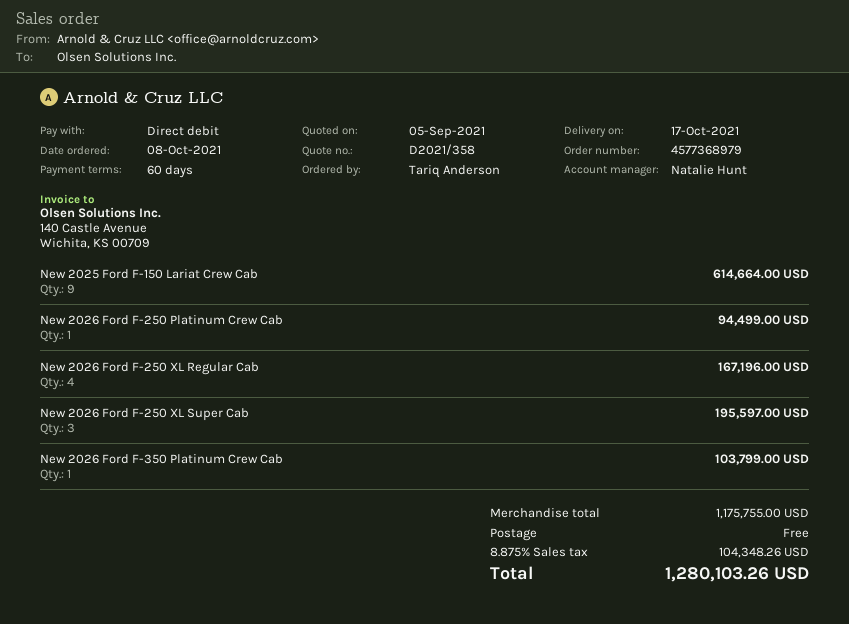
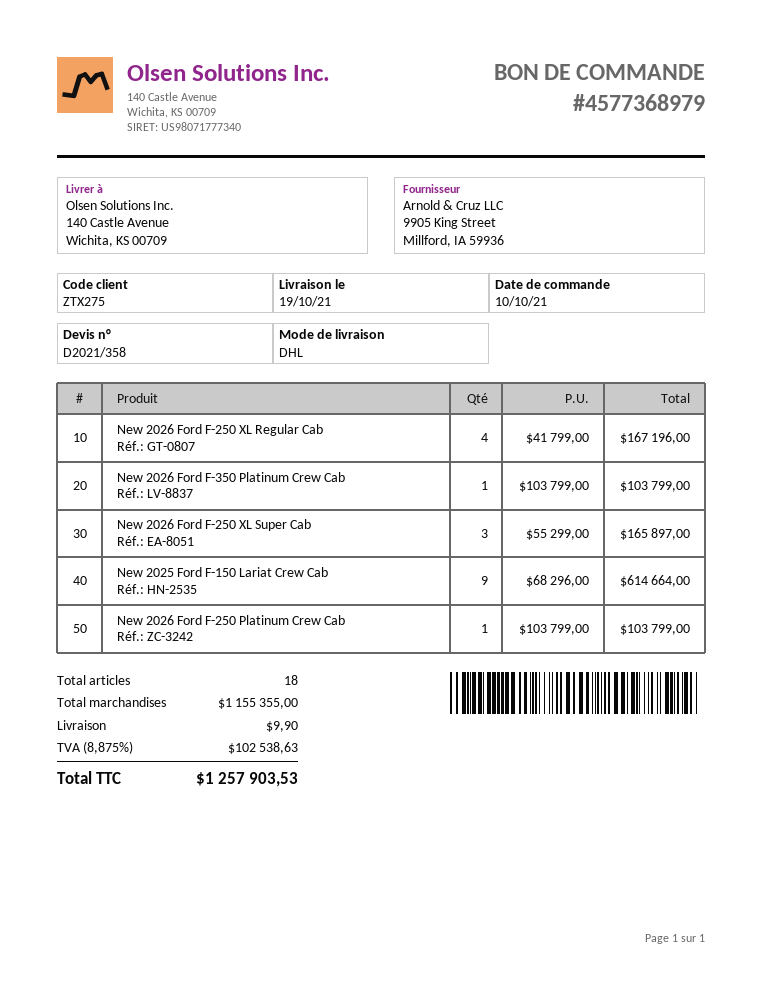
order date: 2021-10-08 -> 2021-10-10
delivery date: 2021-10-17 -> 2021-10-19
New 2026 Ford F-250 Platinum Crew Cab: 1 for 94499.00 -> 1 for 103799.00
New 2026 Ford F-250 XL Super Cab: 3 for 195597.00 -> 3 for 165897.00
subtotal: 1175755.00 -> 1155355.00
shipping: 0.00 -> 9.90
tax: 8.875% = 104348.26 -> 8.875% = 102538.63
total: 1280103.26 -> 1257903.53

